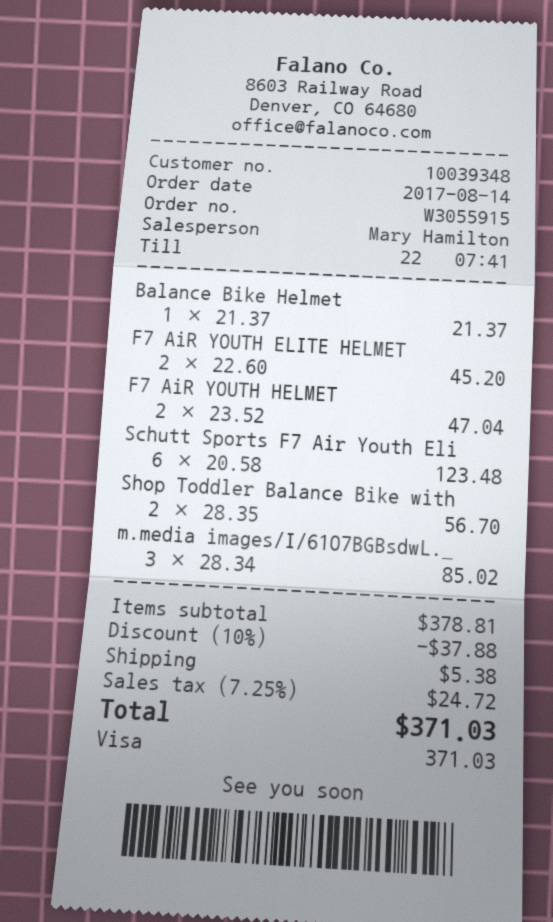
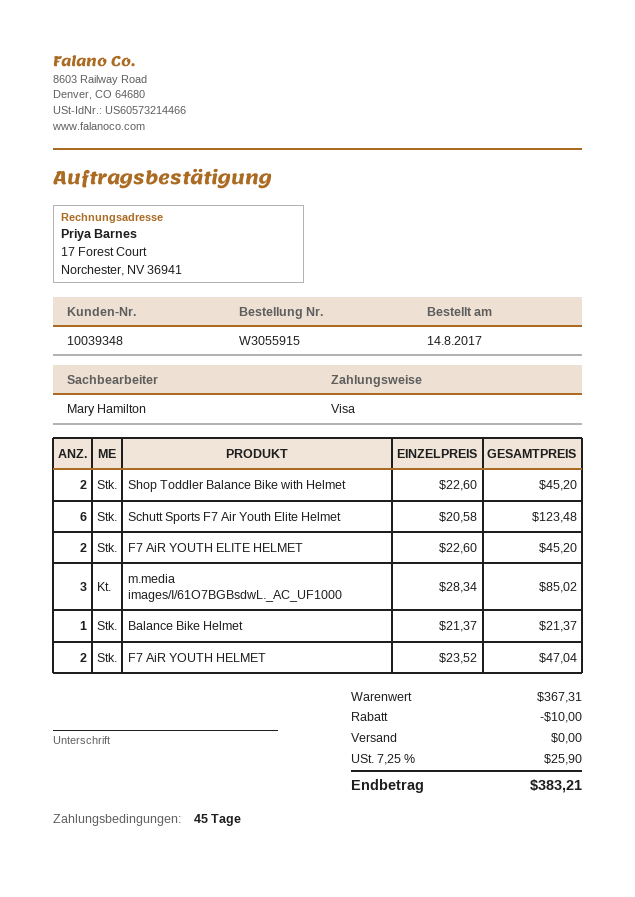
Shop Toddler Balance Bike with: 2 x 28.35 = 56.70 -> 2 x 22.60 = 45.20
subtotal: 378.81 -> 367.31
discount: 37.88 -> 10.00
shipping: 5.38 -> 0.00
tax: 7.25% = 24.72 -> 7.25% = 25.90
total: 371.03 -> 383.21

